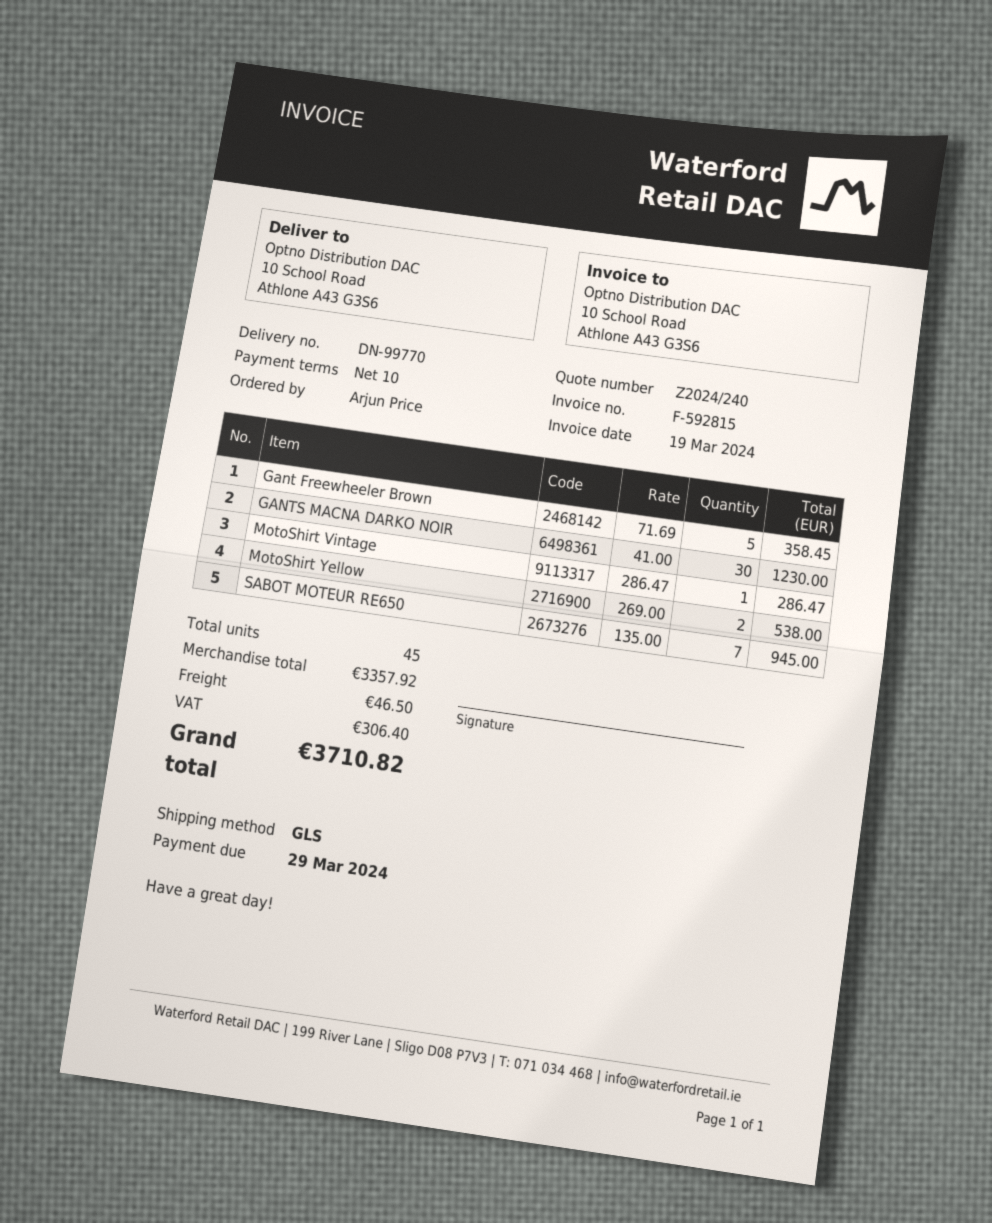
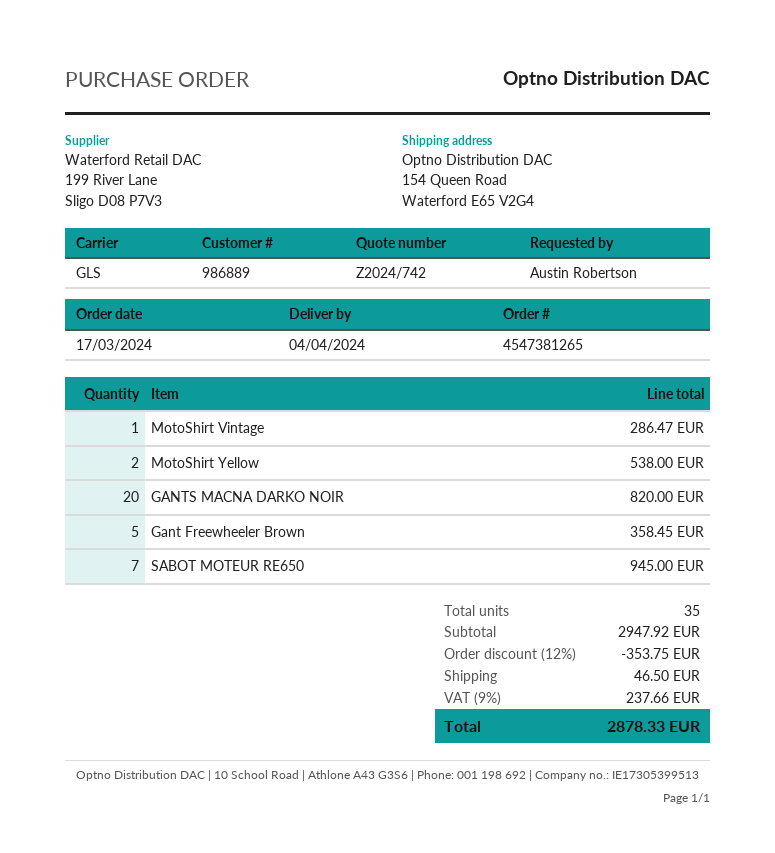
quote number: Z2024/240 -> Z2024/742
ordered by: Arjun Price -> Austin Robertson
ship to: 10 School Road, Athlone A43 G3S6 -> 154 Queen Road, Waterford E65 V2G4
GANTS MACNA DARKO NOIR: 30 for 1230.00 -> 20 for 820.00
total quantity: 45 -> 35
subtotal: 3357.92 -> 2947.92
discount: none -> 12% = 353.75
tax: 306.40 -> 237.66
total: 3710.82 -> 2878.33

